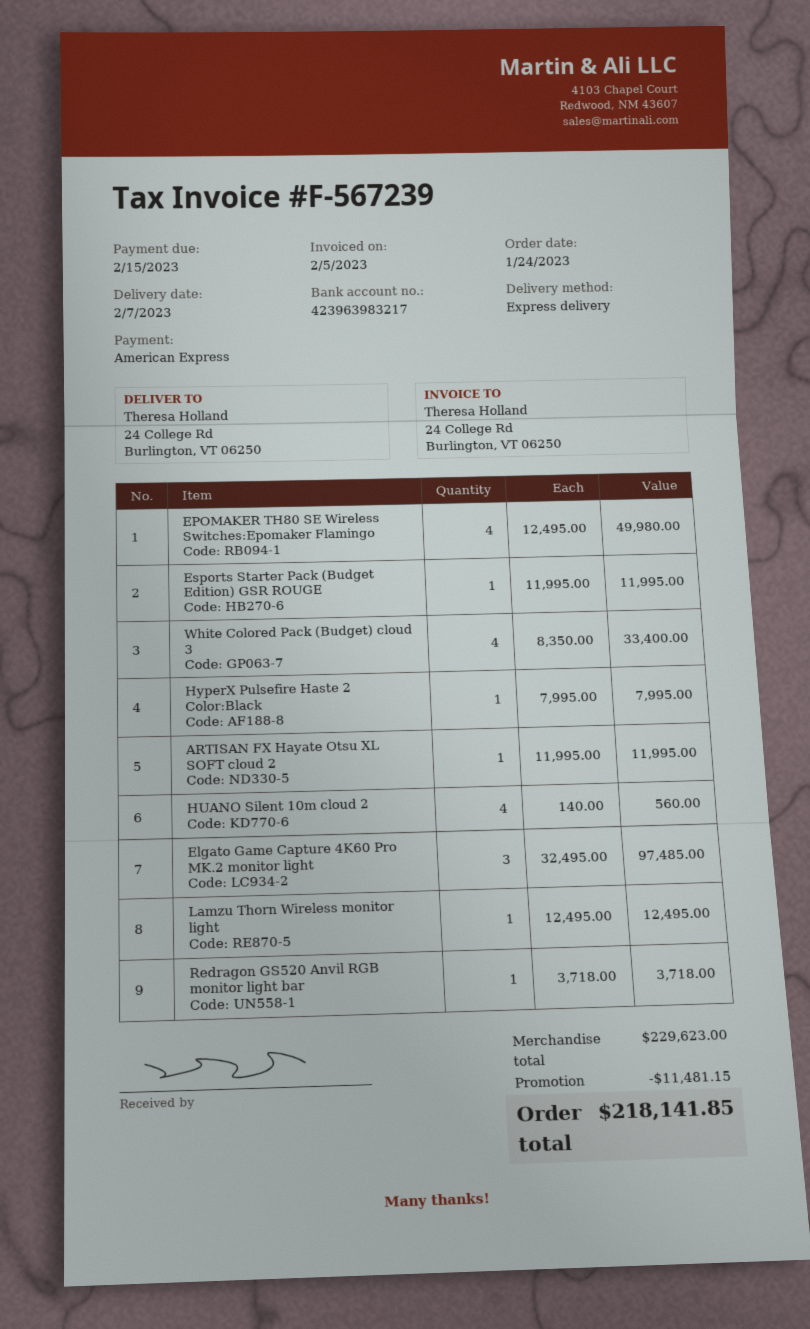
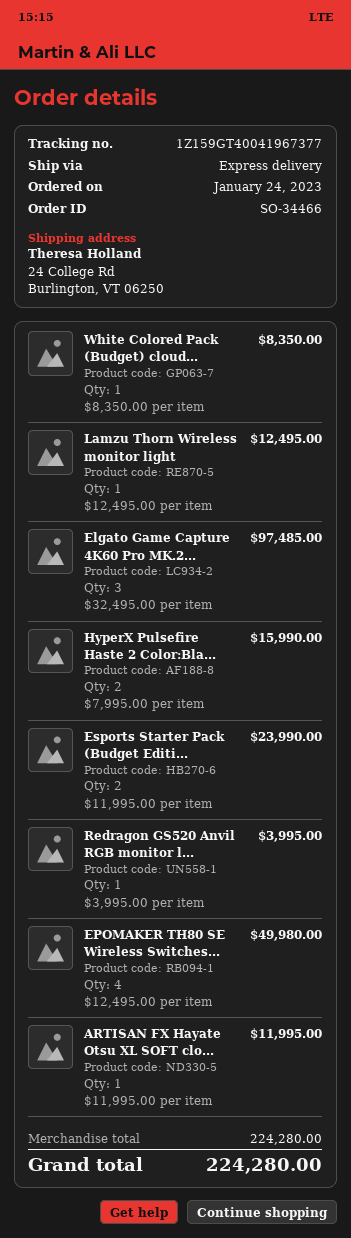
Esports Starter Pack (Budget Edition) GSR ROUGE: 1 x 11995.00 = 11995.00 -> 2 x 11995.00 = 23990.00
White Colored Pack (Budget) cloud 3: 4 x 8350.00 = 33400.00 -> 1 x 8350.00 = 8350.00
HyperX Pulsefire Haste 2 Color:Black: 1 x 7995.00 = 7995.00 -> 2 x 7995.00 = 15990.00
HUANO Silent 10m cloud 2: 4 x 140.00 = 560.00 -> none
Redragon GS520 Anvil RGB monitor light bar: 1 x 3718.00 = 3718.00 -> 1 x 3995.00 = 3995.00
subtotal: 229623.00 -> 224280.00
discount: 11481.15 -> none
total: 218141.85 -> 224280.00

